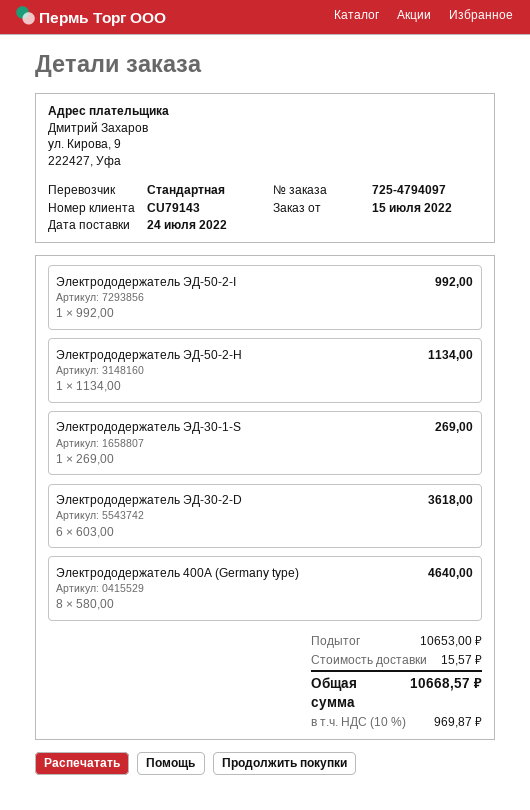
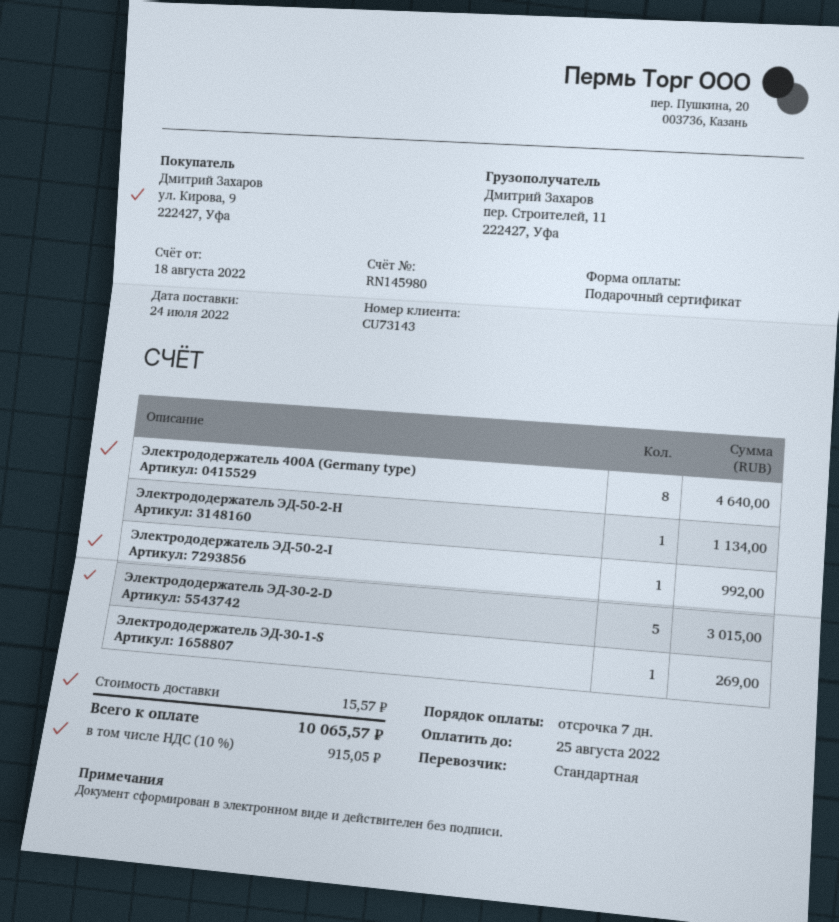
customer number: CU79143 -> CU73143
Электрододержатель ЭД-30-2-D: 6 for 3618.00 -> 5 for 3015.00
tax: 10% = 969.87 -> 10% = 915.05
total: 10668.57 -> 10065.57

